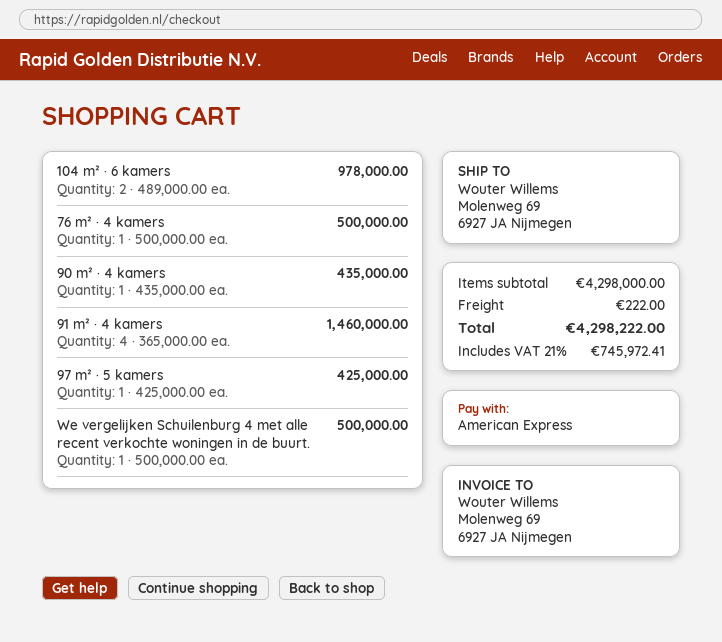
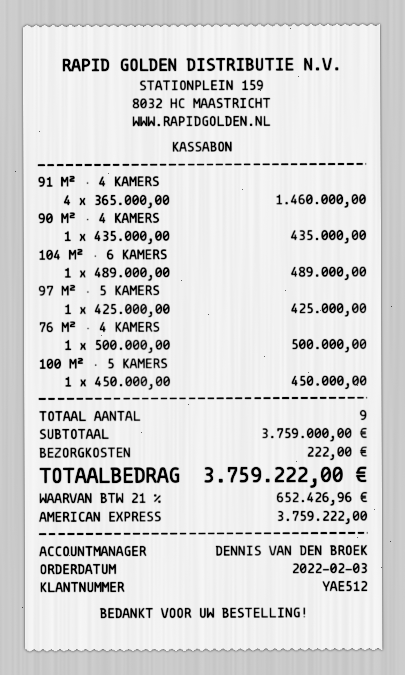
104 m² · 6 kamers: 2 x 489000.00 = 978000.00 -> 1 x 489000.00 = 489000.00
We vergelijken Schuilenburg 4 met alle recent verkochte woningen in de buurt.: 1 x 500000.00 = 500000.00 -> none
100 M² · 5 KAMERS: none -> 1 x 450000.00 = 450000.00
subtotal: 4298000.00 -> 3759000.00
tax: 21% = 745972.41 -> 21% = 652426.96
total: 4298222.00 -> 3759222.00

